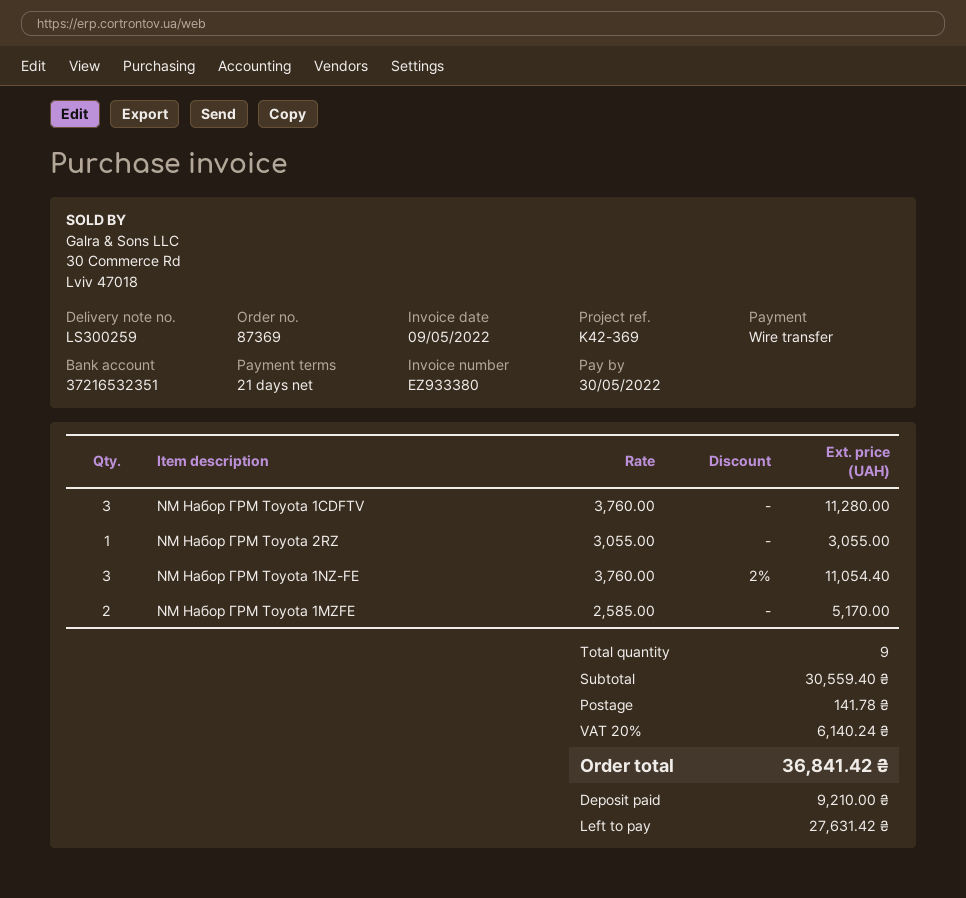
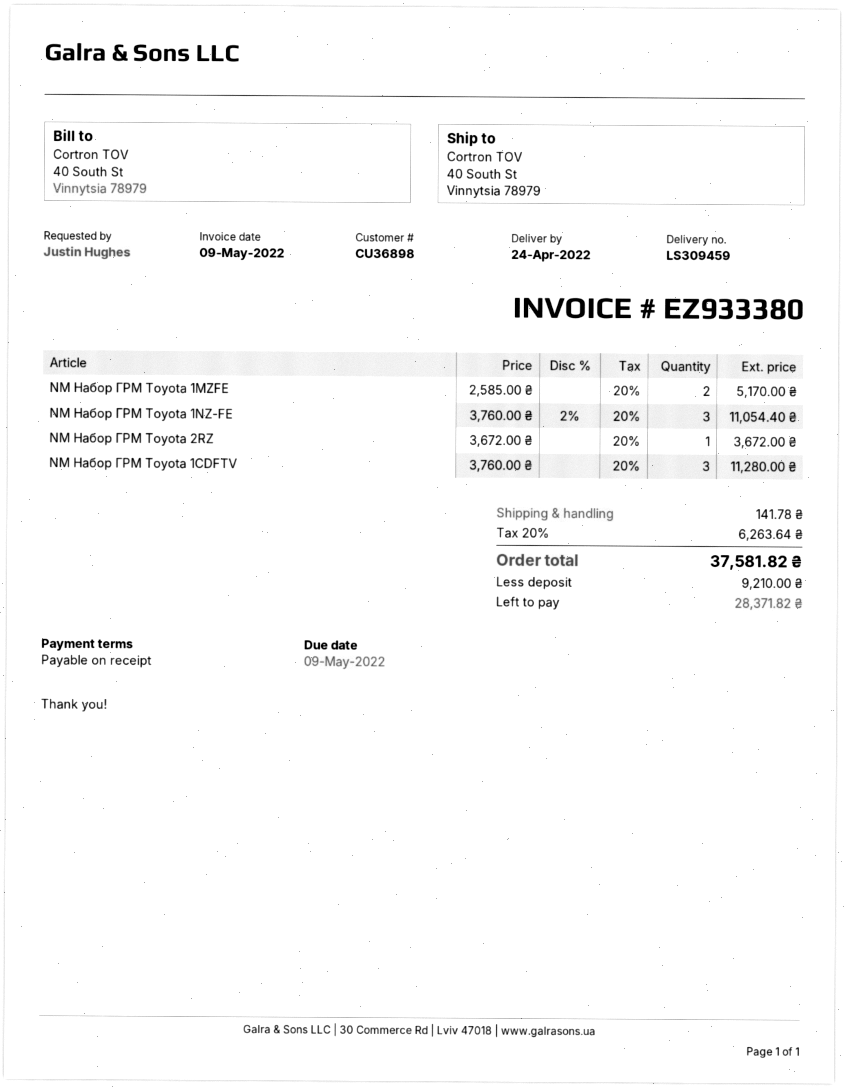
delivery note number: LS300259 -> LS309459
payment terms: 21 days -> on receipt
due date: 2022-05-30 -> 2022-05-09
NM Набор ГРМ Toyota 2RZ: 1 x 3055.00 = 3055.00 -> 1 x 3672.00 = 3672.00
tax: 20% = 6140.24 -> 20% = 6263.64
total: 36841.42 -> 37581.82
balance: 27631.42 -> 28371.82

